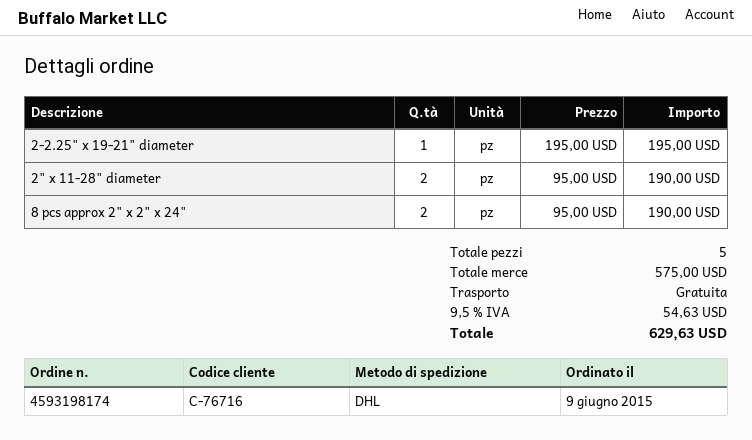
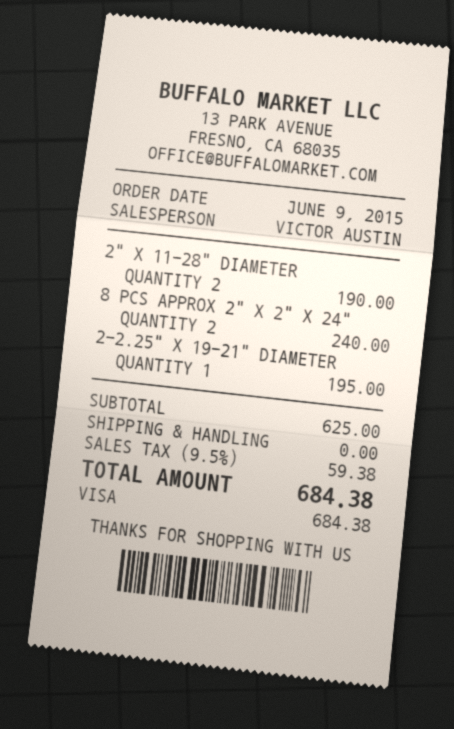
8 pcs approx 2" x 2" x 24": 2 for 190.00 -> 2 for 240.00
subtotal: 575.00 -> 625.00
tax: 9.5% = 54.63 -> 9.5% = 59.38
total: 629.63 -> 684.38

